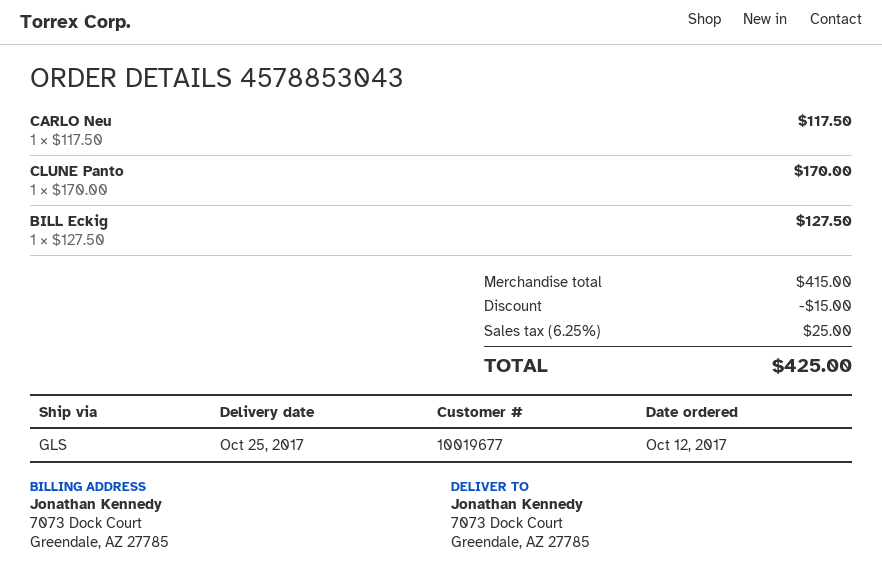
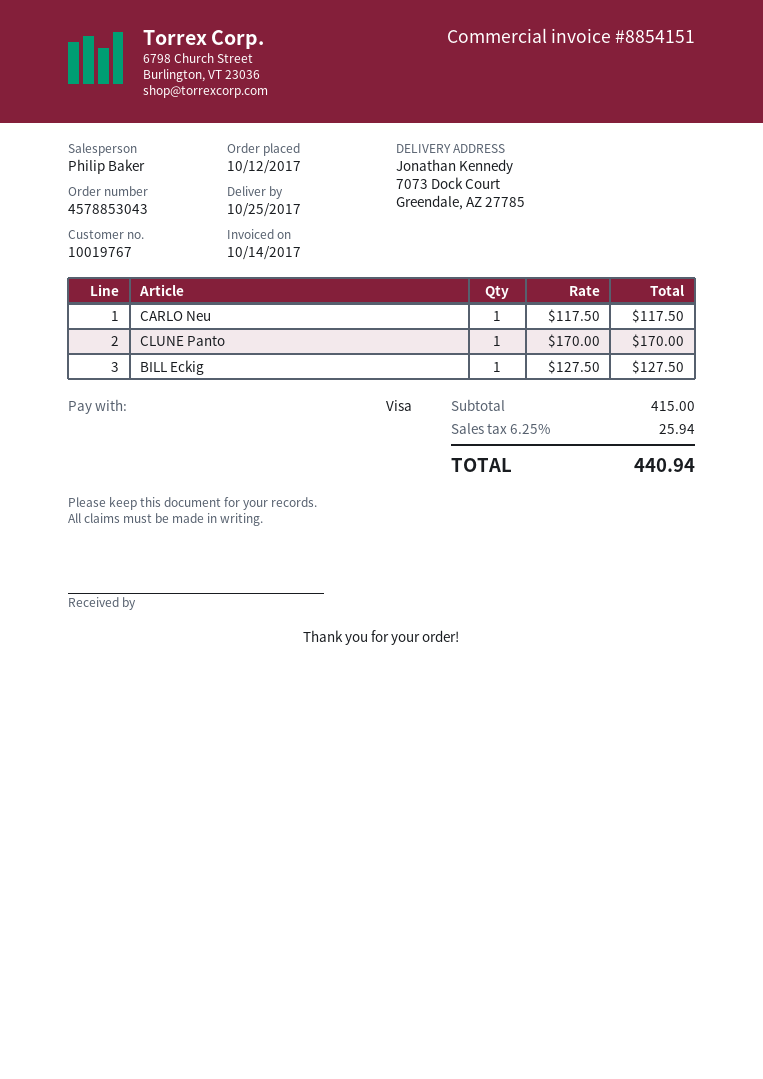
customer number: 10019677 -> 10019767
discount: 15.00 -> none
tax: 6.25% = 25.00 -> 6.25% = 25.94
total: 425.00 -> 440.94

